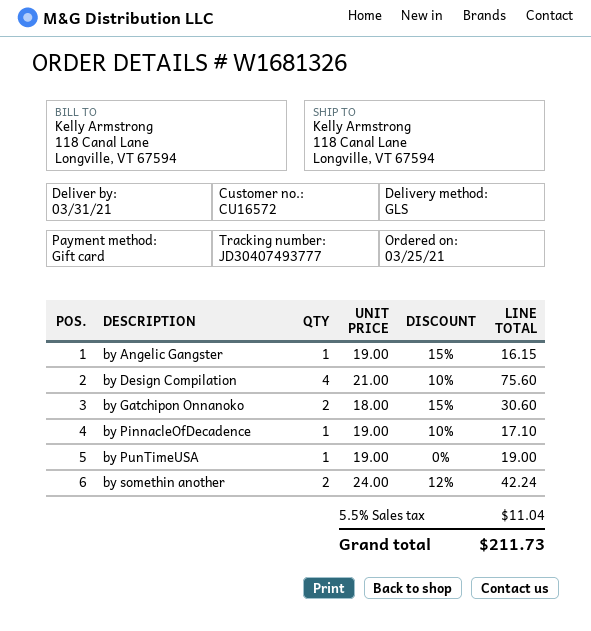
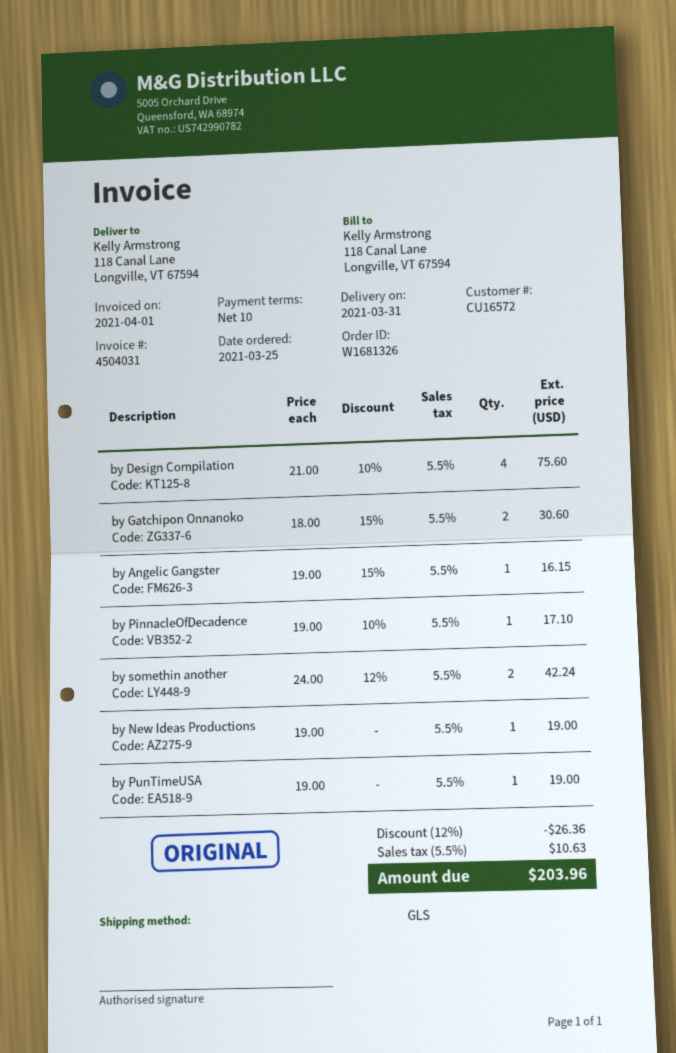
by New Ideas Productions: none -> 1 x 19.00 = 19.00
discount: none -> 12% = 26.36
tax: 5.5% = 11.04 -> 5.5% = 10.63
total: 211.73 -> 203.96

